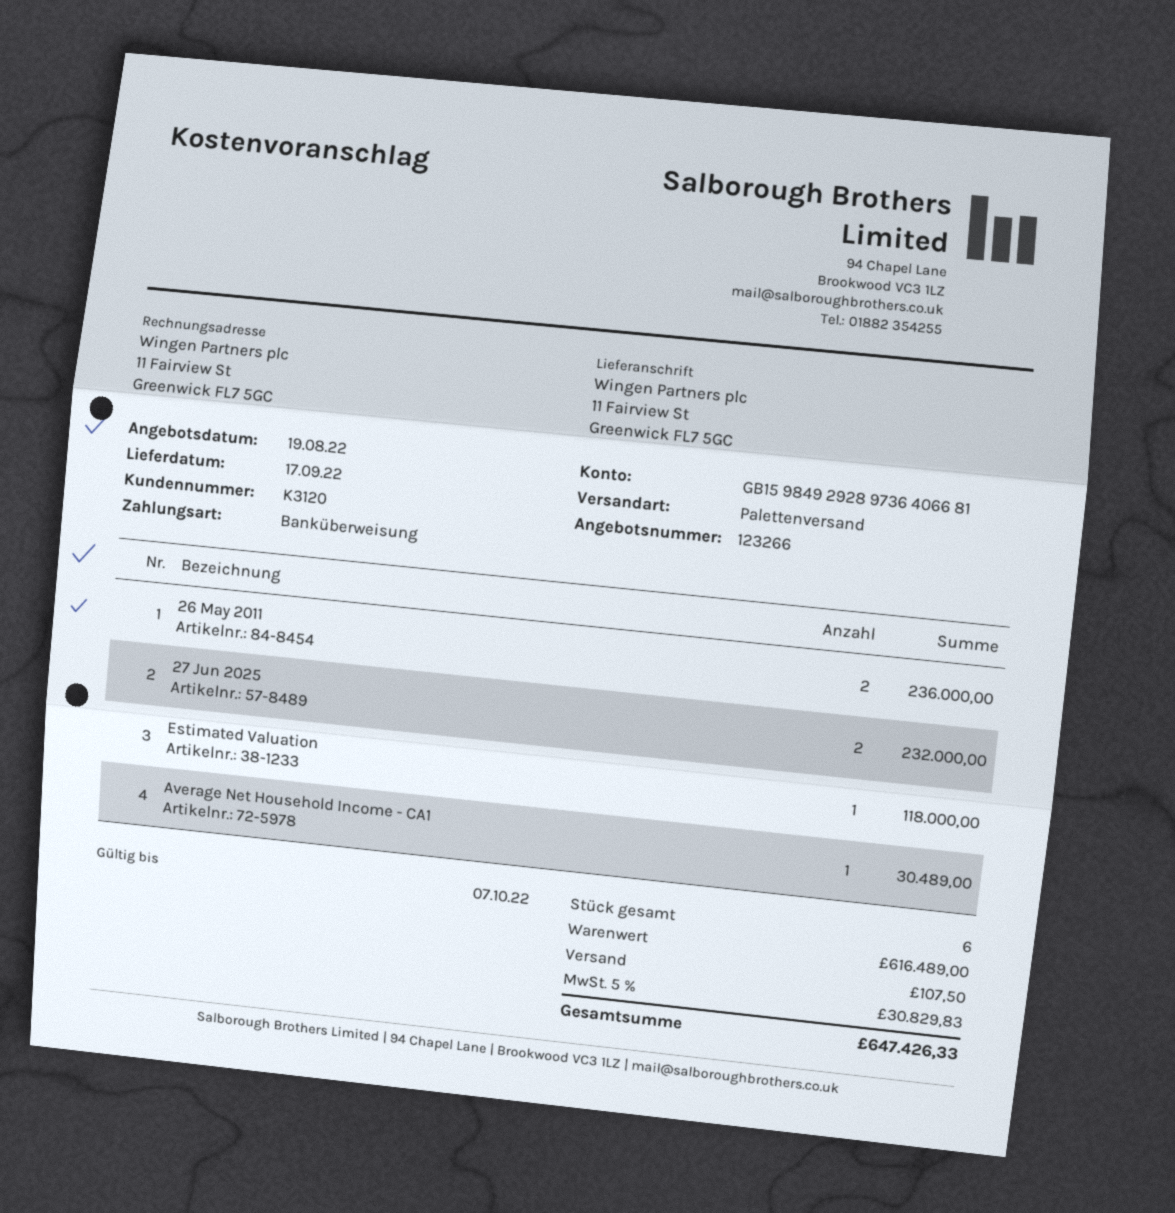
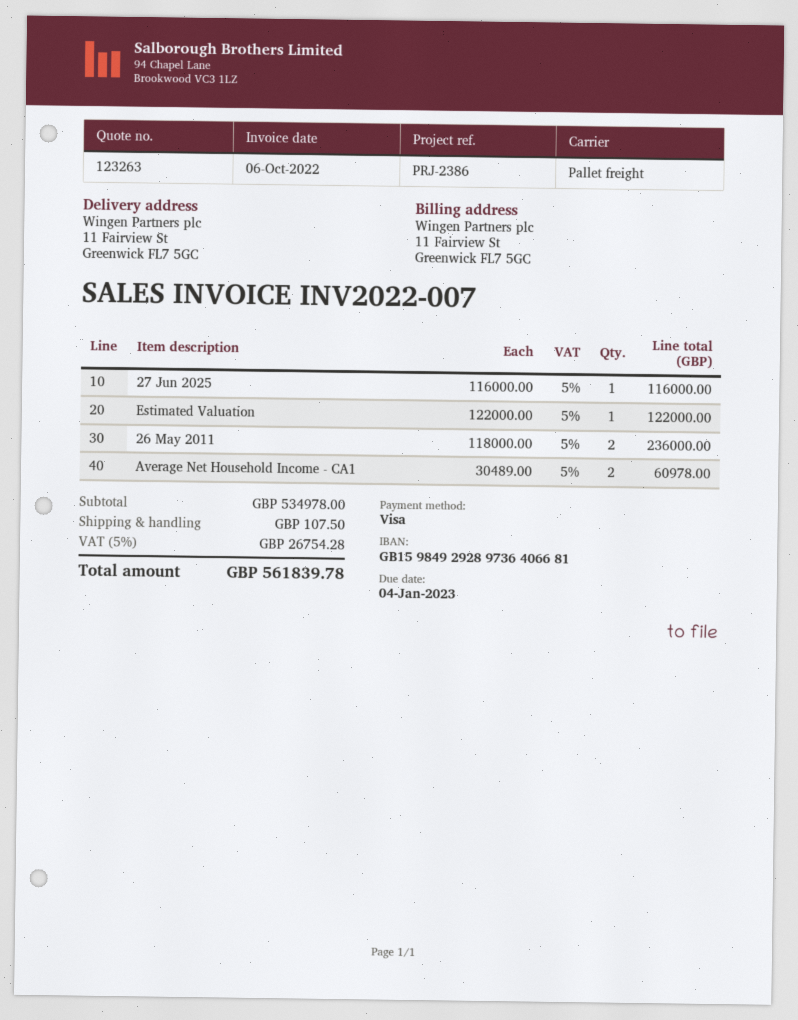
quote number: 123266 -> 123263
payment method: bank transfer -> Visa
27 Jun 2025: 2 for 232000.00 -> 1 for 116000.00
Estimated Valuation: 1 for 118000.00 -> 1 for 122000.00
Average Net Household Income - CA1: 1 for 30489.00 -> 2 for 60978.00
subtotal: 616489.00 -> 534978.00
tax: 5% = 30829.83 -> 5% = 26754.28
total: 647426.33 -> 561839.78

